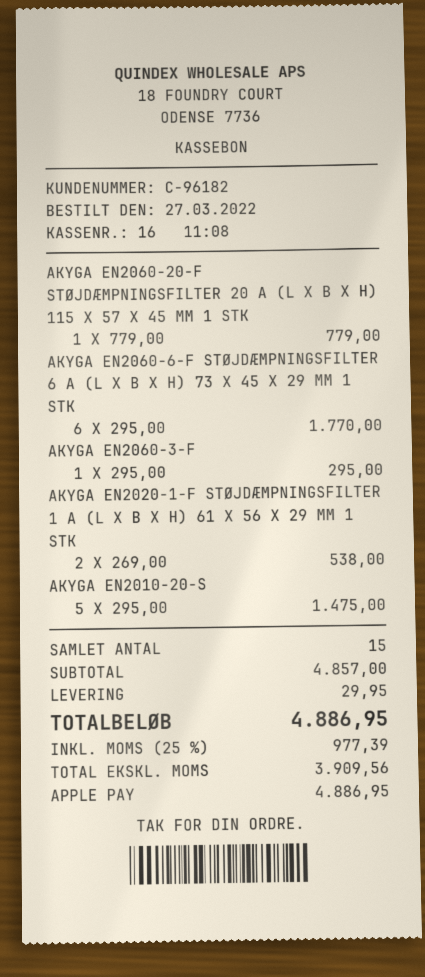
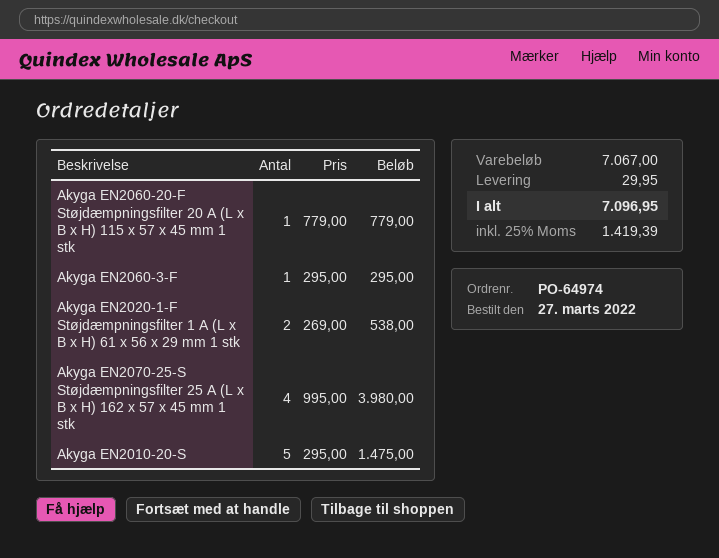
AKYGA EN2060-6-F STØJDÆMPNINGSFILTER 6 A (L X B X H) 73 X 45 X 29 MM 1 STK: 6 x 295.00 = 1770.00 -> none
Akyga EN2070-25-S Støjdæmpningsfilter 25 A (L x B x H) 162 x 57 x 45 mm 1 stk: none -> 4 x 995.00 = 3980.00
subtotal: 4857.00 -> 7067.00
tax: 25% = 977.39 -> 25% = 1419.39
total: 4886.95 -> 7096.95

